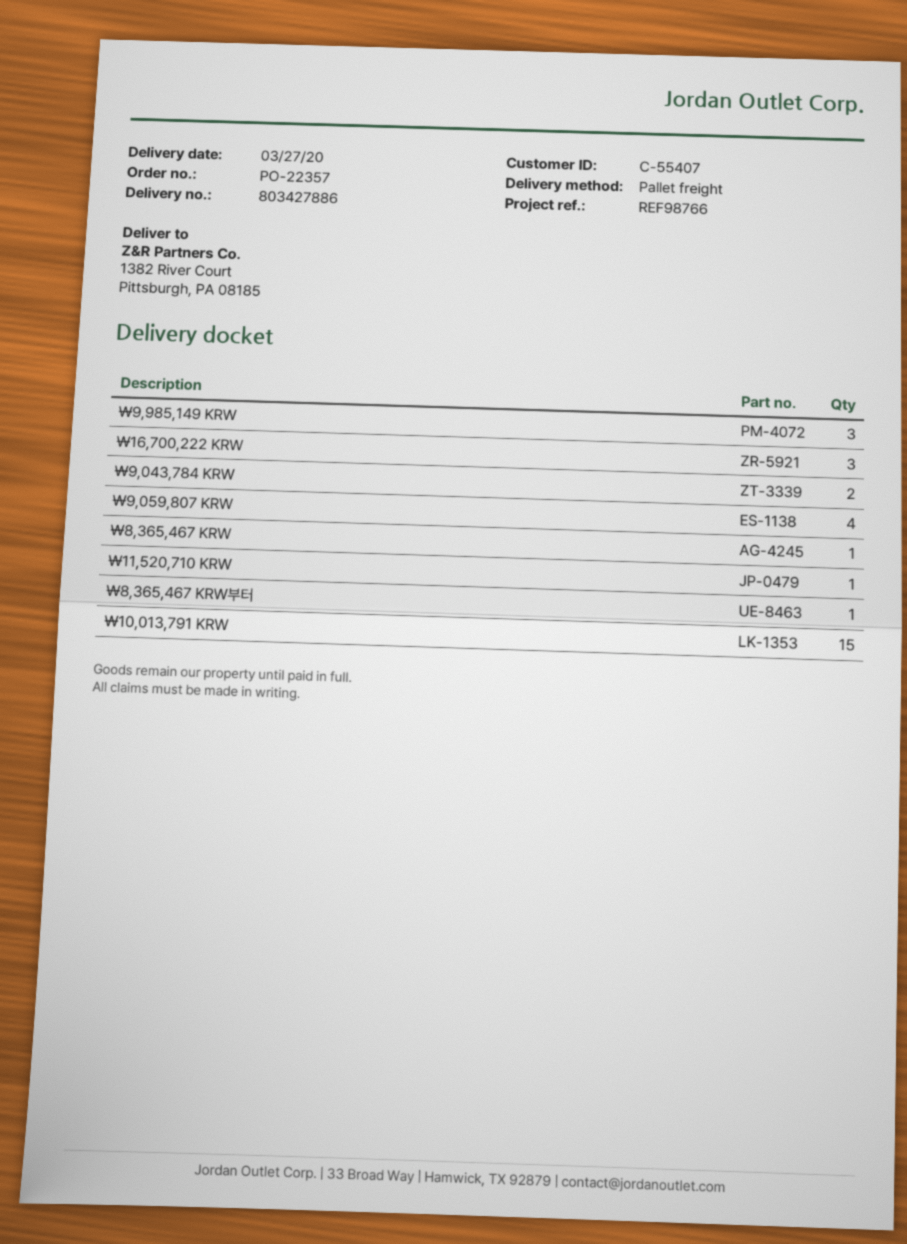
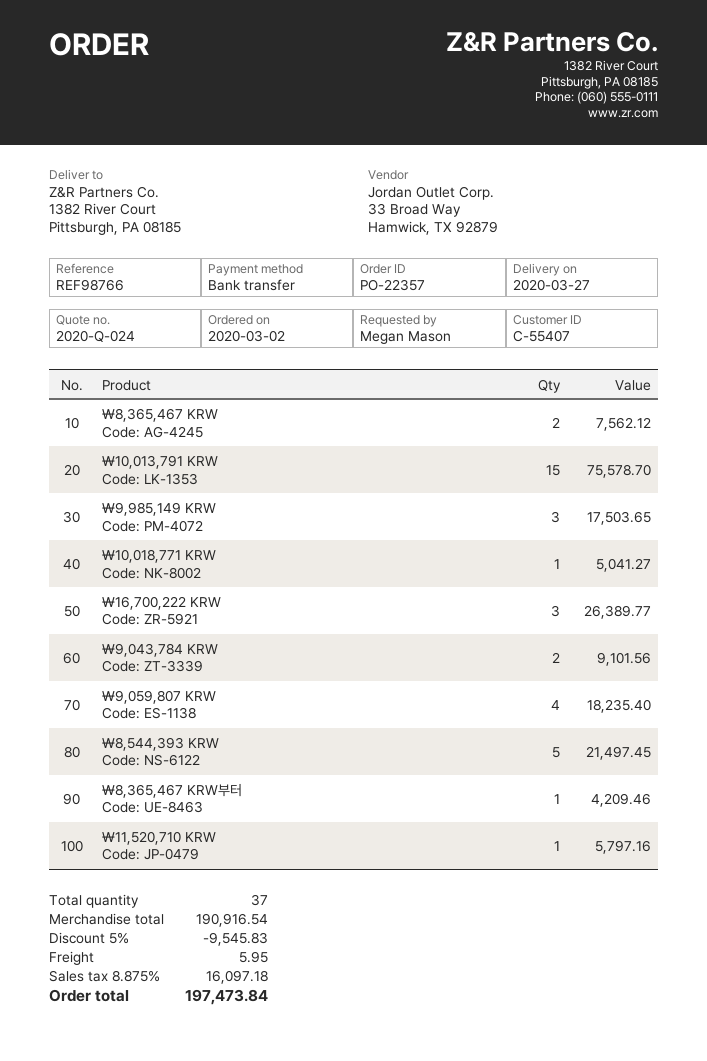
₩8,365,467 KRW: 1 -> 2
₩10,018,771 KRW: none -> 1
₩8,544,393 KRW: none -> 5

